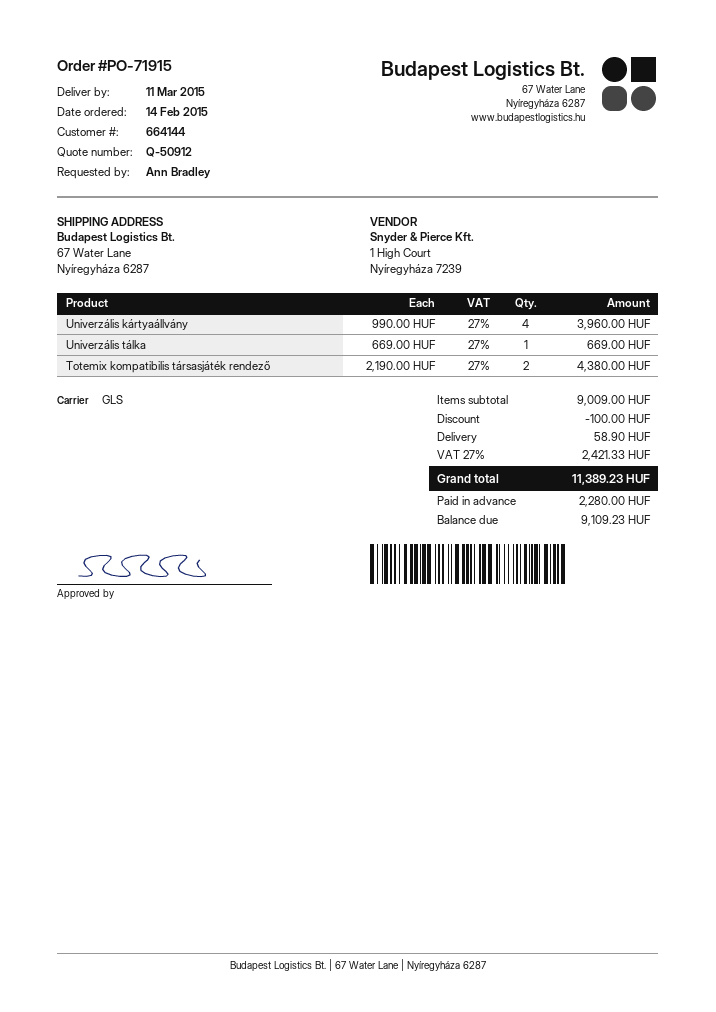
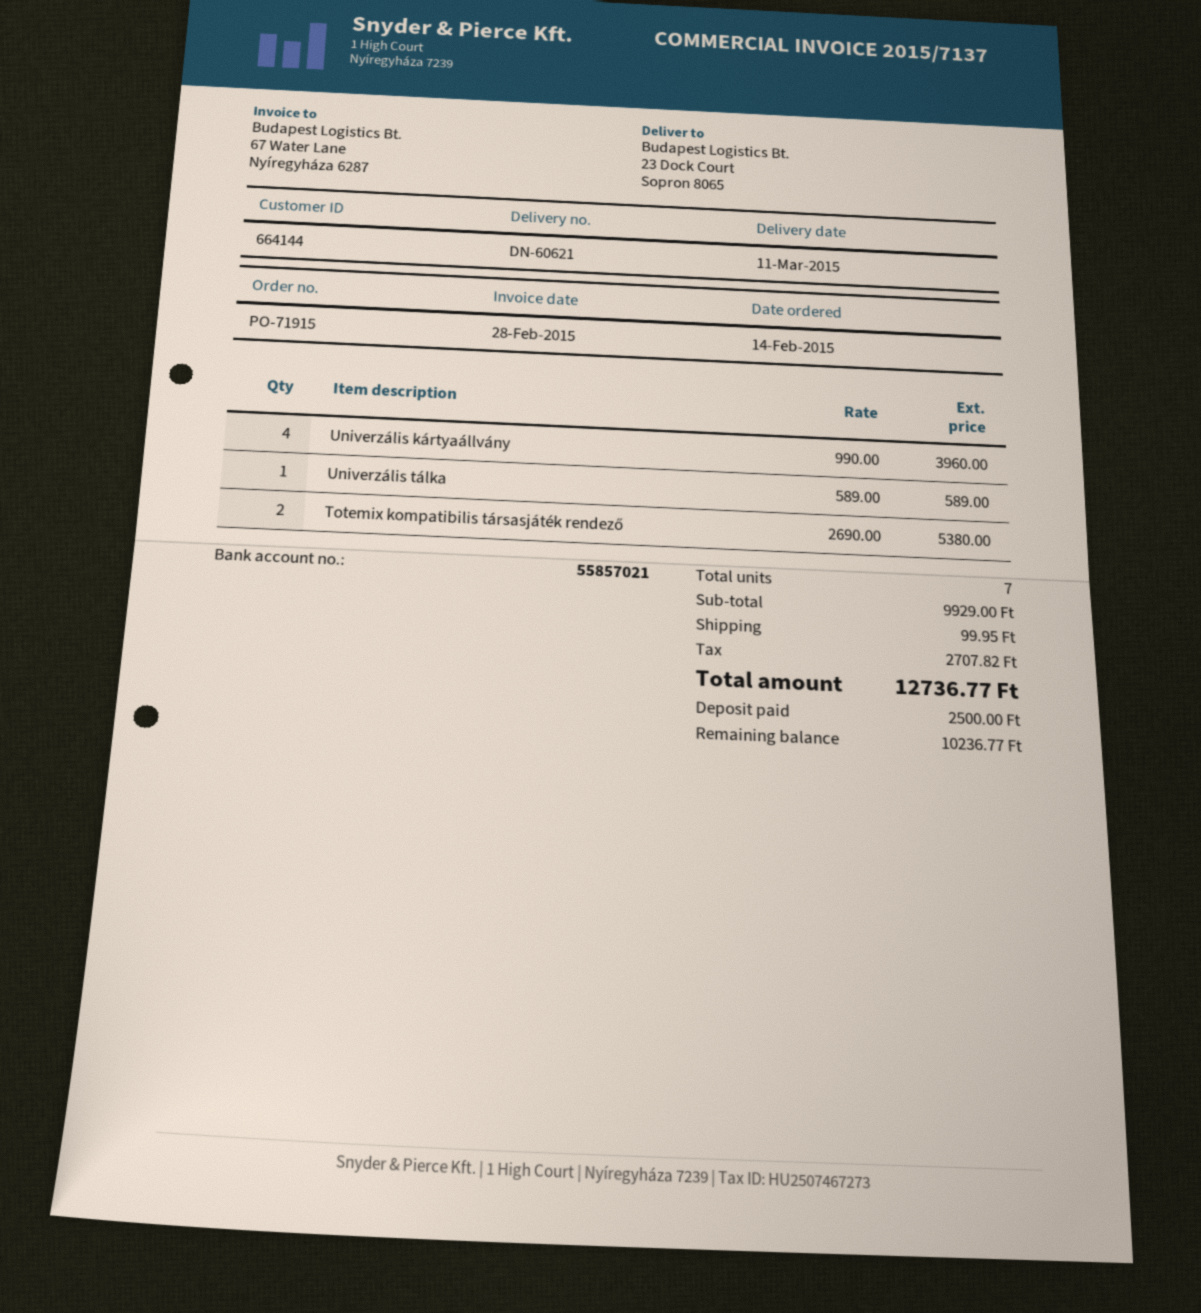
ship to: 67 Water Lane, Nyíregyháza 6287 -> 23 Dock Court, Sopron 8065
Univerzális tálka: 1 x 669.00 = 669.00 -> 1 x 589.00 = 589.00
Totemix kompatibilis társasjáték rendező: 2 x 2190.00 = 4380.00 -> 2 x 2690.00 = 5380.00
subtotal: 9009.00 -> 9929.00
discount: 100.00 -> none
shipping: 58.90 -> 99.95
tax: 2421.33 -> 2707.82
total: 11389.23 -> 12736.77
deposit: 2280.00 -> 2500.00
balance: 9109.23 -> 10236.77

